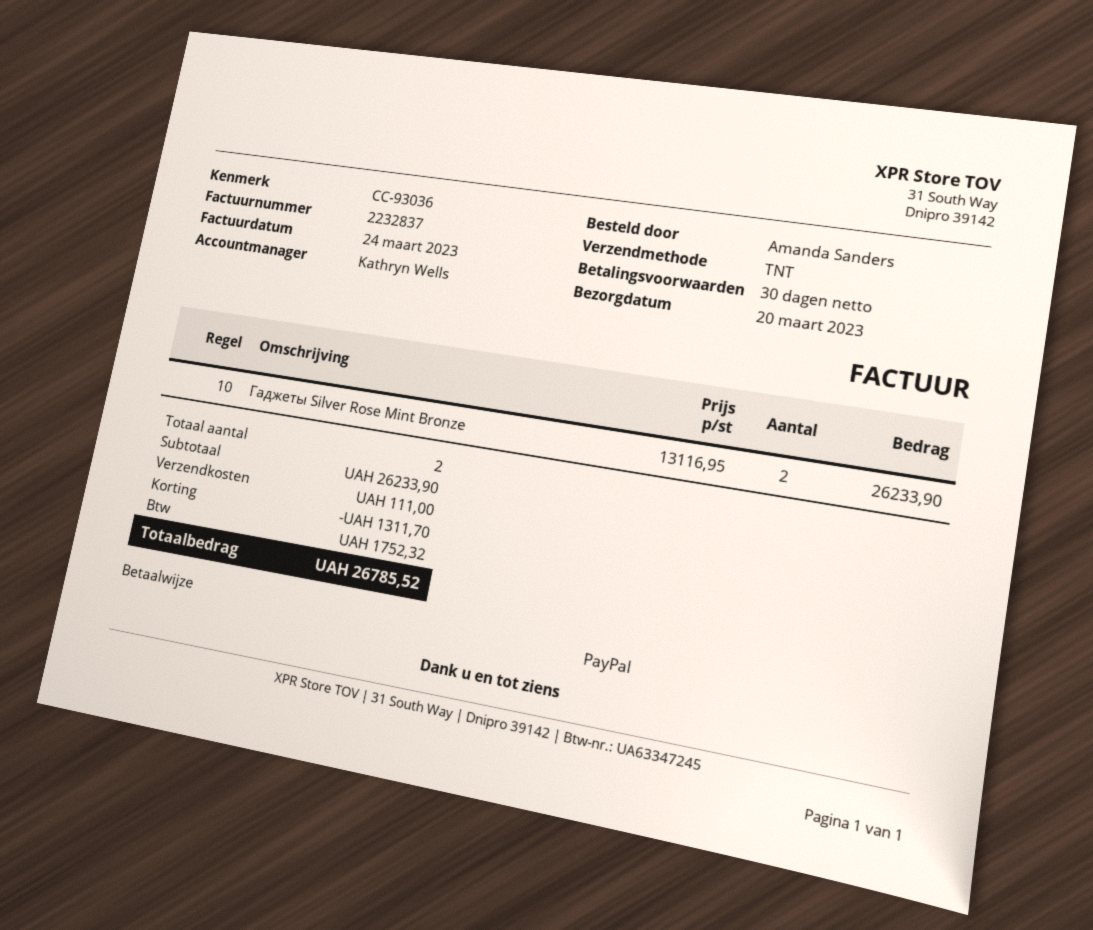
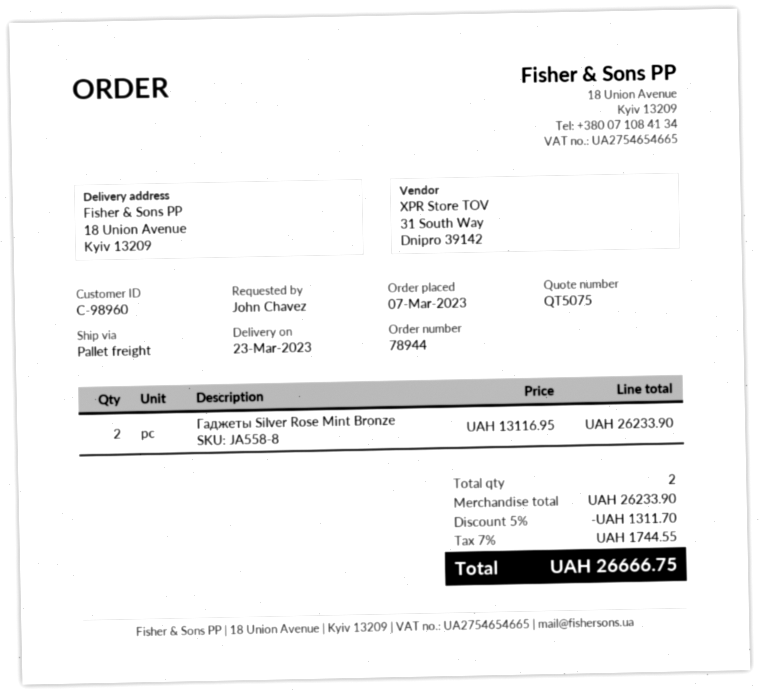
delivery date: 2023-03-20 -> 2023-03-23
ordered by: Amanda Sanders -> John Chavez
shipping method: TNT -> pallet freight
shipping: 111.00 -> none
tax: 1752.32 -> 1744.55
total: 26785.52 -> 26666.75

